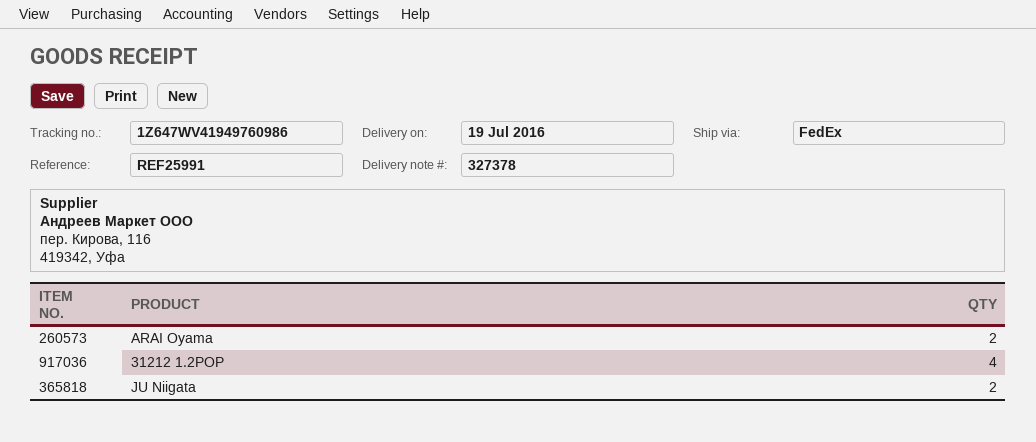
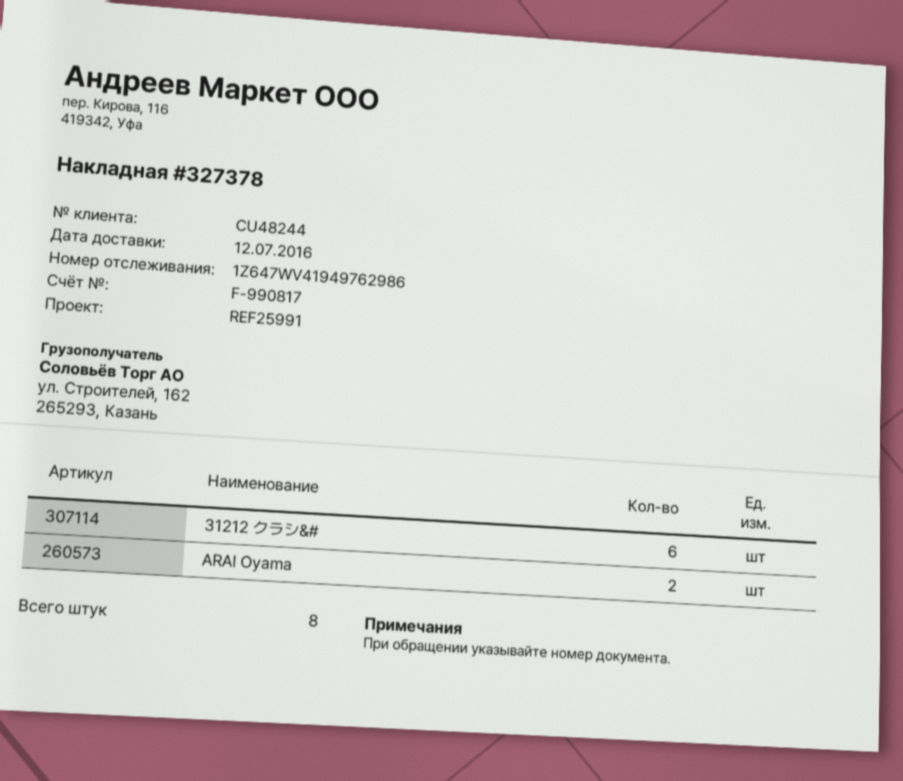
delivery date: 2016-07-19 -> 2016-07-12
tracking number: 1Z647WV41949760986 -> 1Z647WV41949762986
31212 1.2POP: 4 -> none
JU Niigata: 2 -> none
31212 クラシ&#: none -> 6

